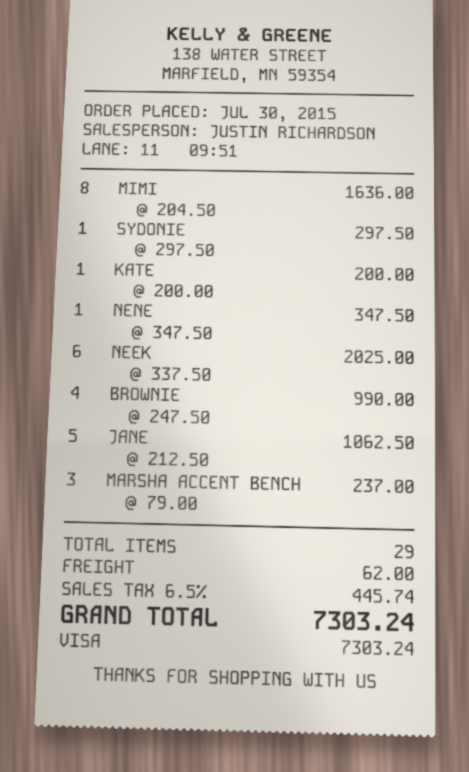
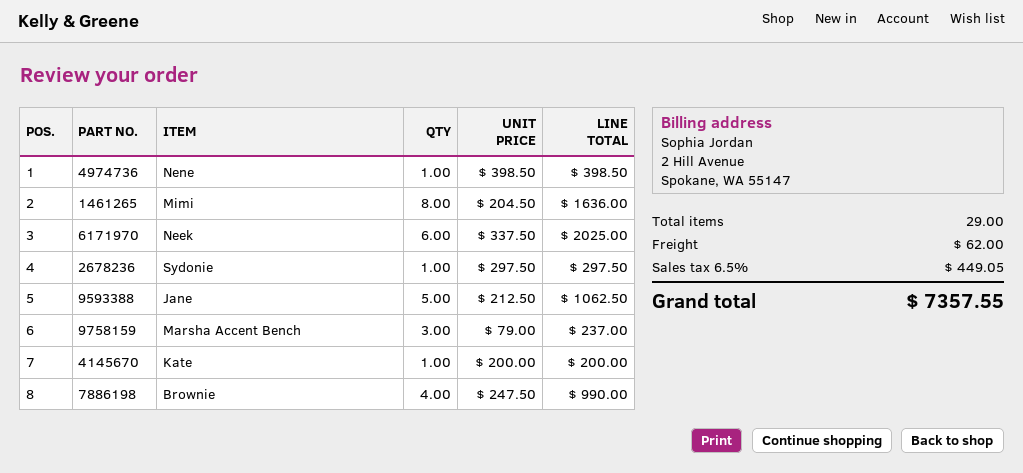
NENE: 1 x 347.50 = 347.50 -> 1 x 398.50 = 398.50
tax: 6.5% = 445.74 -> 6.5% = 449.05
total: 7303.24 -> 7357.55

